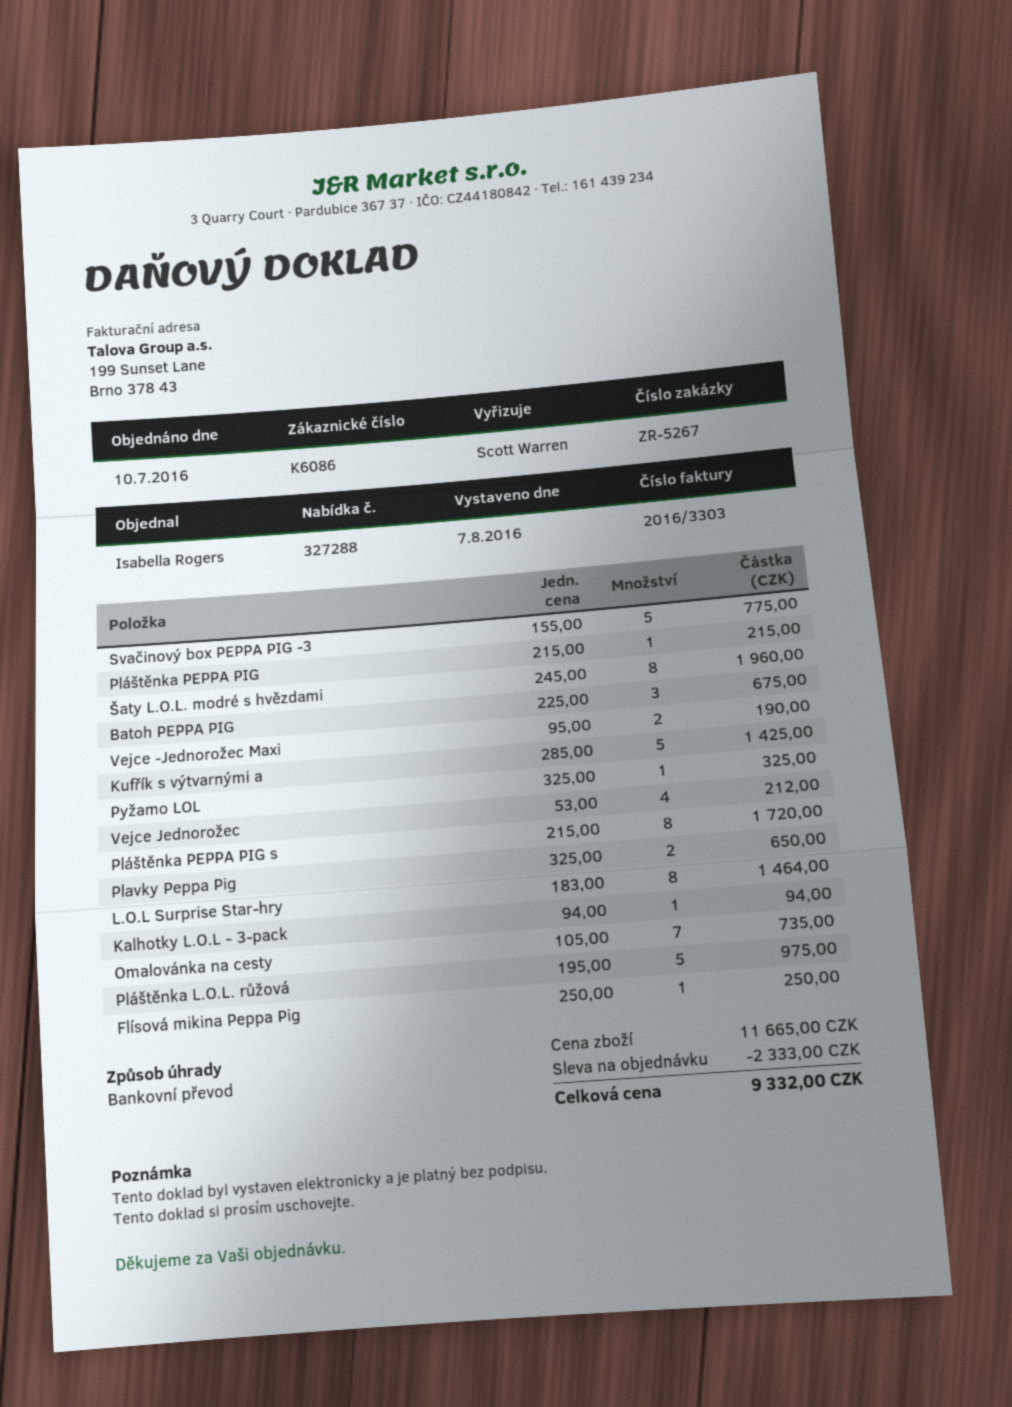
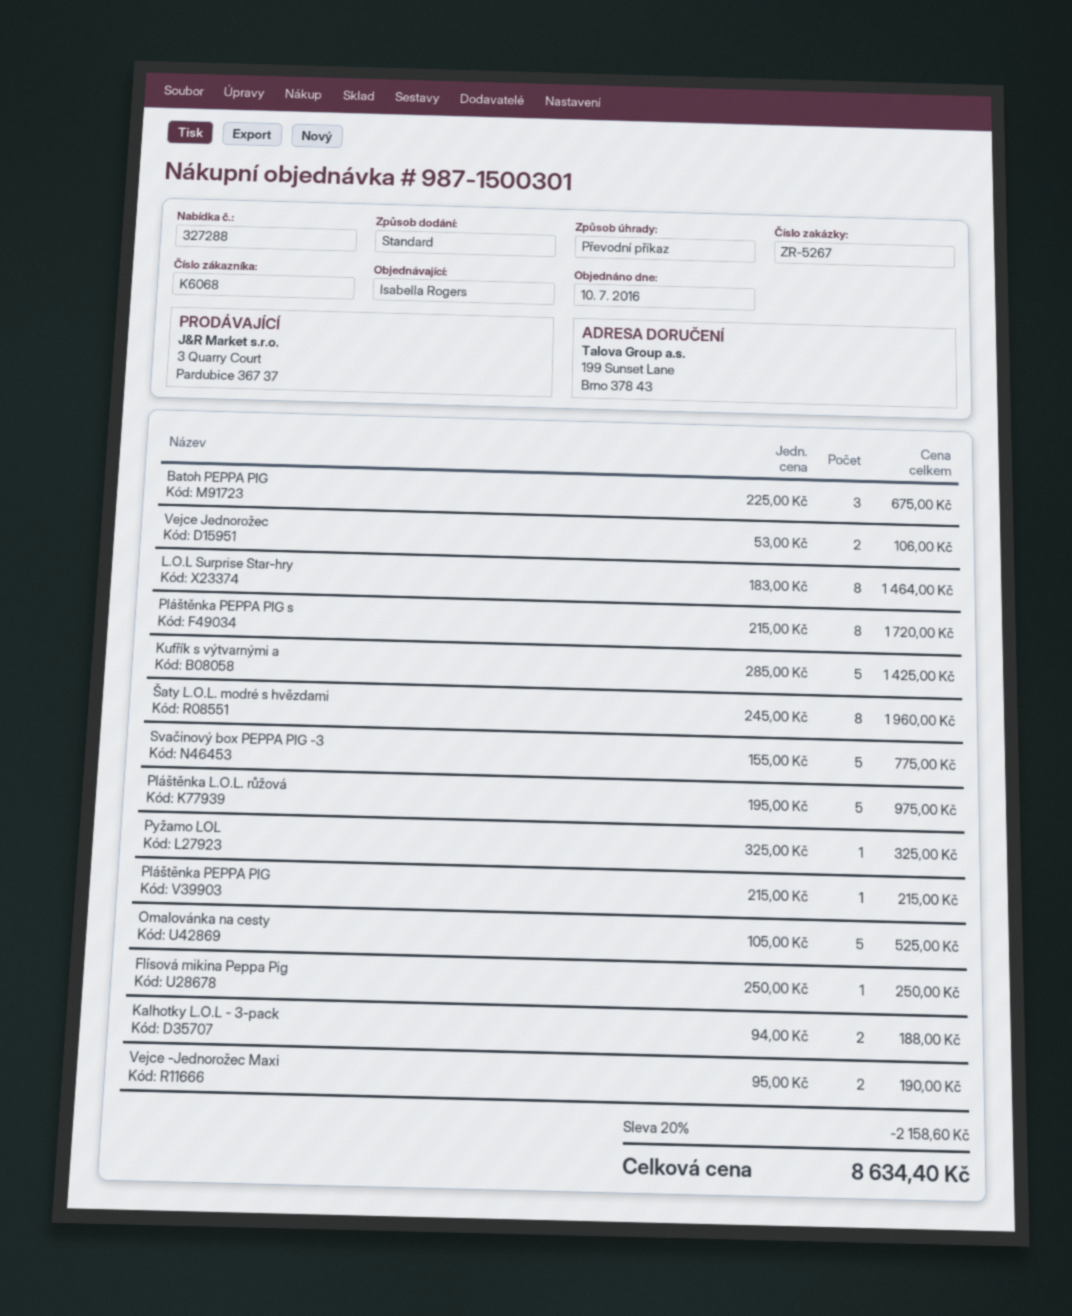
customer number: K6086 -> K6068
Vejce Jednorožec: 4 x 53.00 = 212.00 -> 2 x 53.00 = 106.00
Plavky Peppa Pig: 2 x 325.00 = 650.00 -> none
Kalhotky L.O.L - 3-pack: 1 x 94.00 = 94.00 -> 2 x 94.00 = 188.00
Omalovánka na cesty: 7 x 105.00 = 735.00 -> 5 x 105.00 = 525.00
discount: 2333.00 -> 2158.60
total: 9332.00 -> 8634.40

